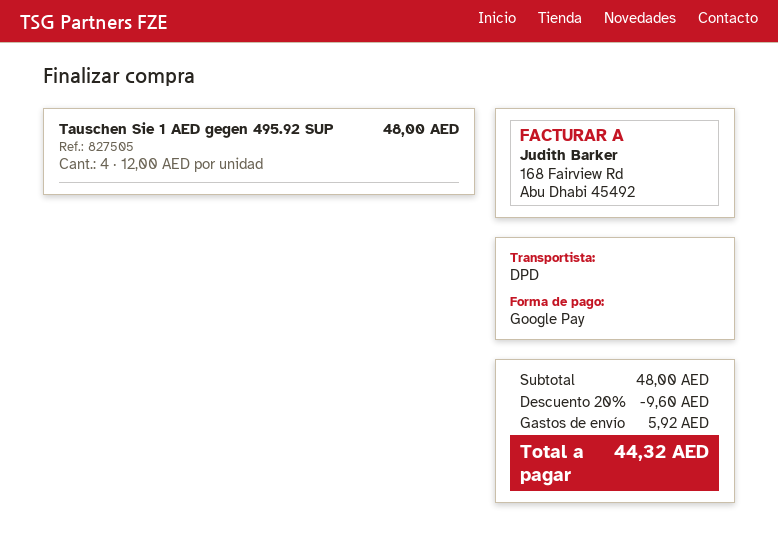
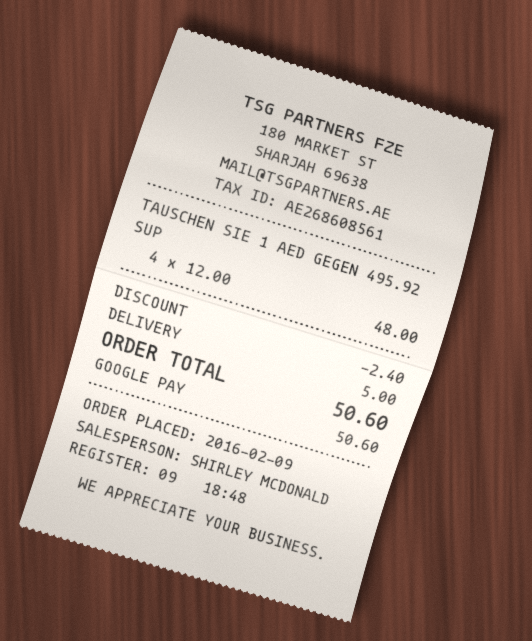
discount: 9.60 -> 2.40
shipping: 5.92 -> 5.00
total: 44.32 -> 50.60

